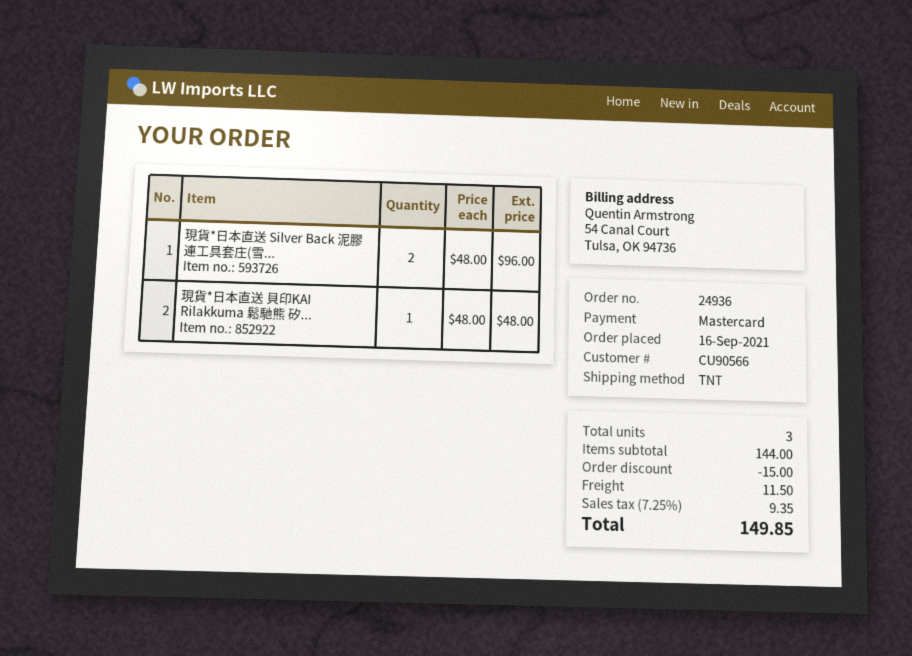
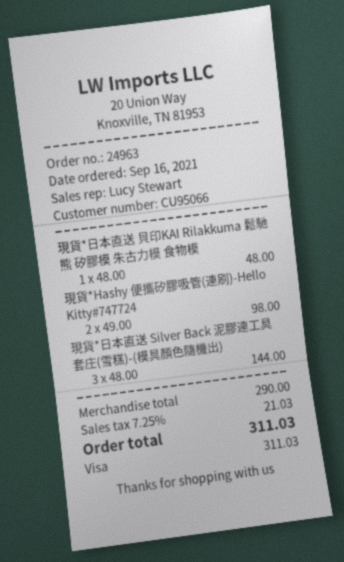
order number: 24936 -> 24963
customer number: CU90566 -> CU95066
payment method: Mastercard -> Visa
現貨*日本直送 Silver Back 泥膠連工具套庄(雪...: 2 x 48.00 = 96.00 -> 3 x 48.00 = 144.00
現貨*Hashy 便攜矽膠吸管(連刷)-Hello Kitty#747724: none -> 2 x 49.00 = 98.00
subtotal: 144.00 -> 290.00
discount: 15.00 -> none
shipping: 11.50 -> none
tax: 7.25% = 9.35 -> 7.25% = 21.03
total: 149.85 -> 311.03

